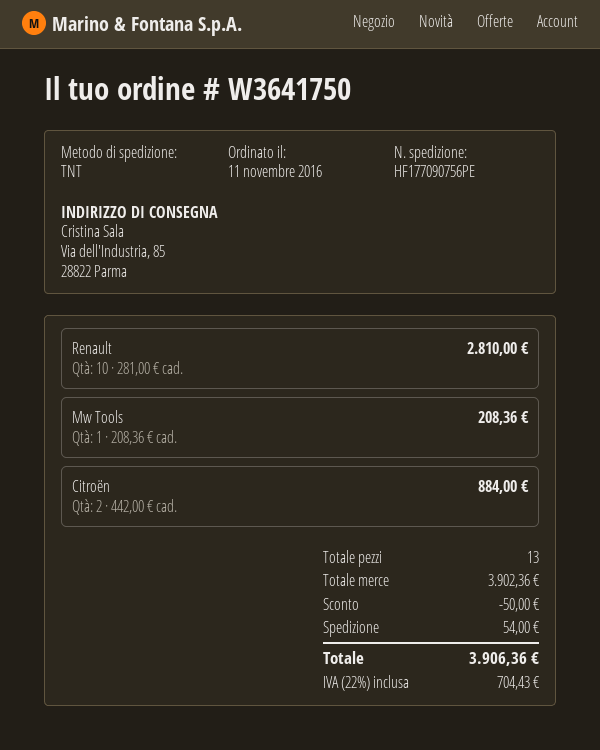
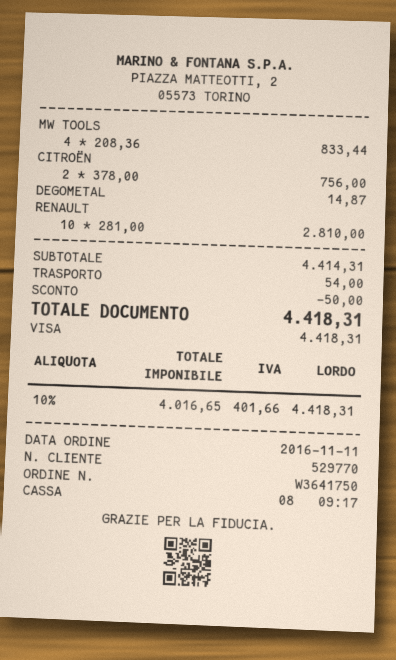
Mw Tools: 1 x 208.36 = 208.36 -> 4 x 208.36 = 833.44
Citroën: 2 x 442.00 = 884.00 -> 2 x 378.00 = 756.00
DEGOMETAL: none -> 1 x 14.87 = 14.87
subtotal: 3902.36 -> 4414.31
tax: 22% = 704.43 -> 10% = 401.66
total: 3906.36 -> 4418.31

